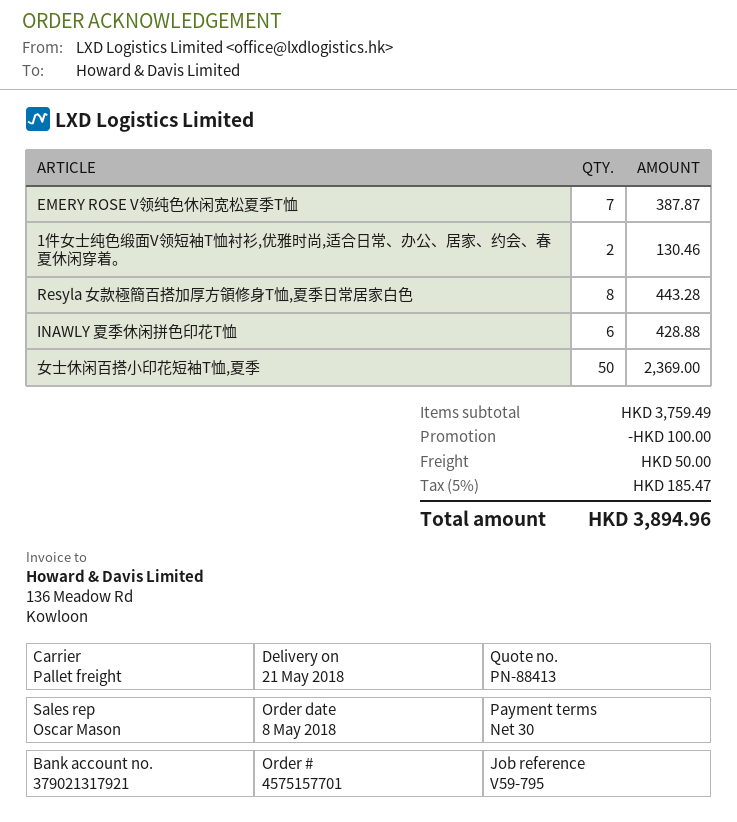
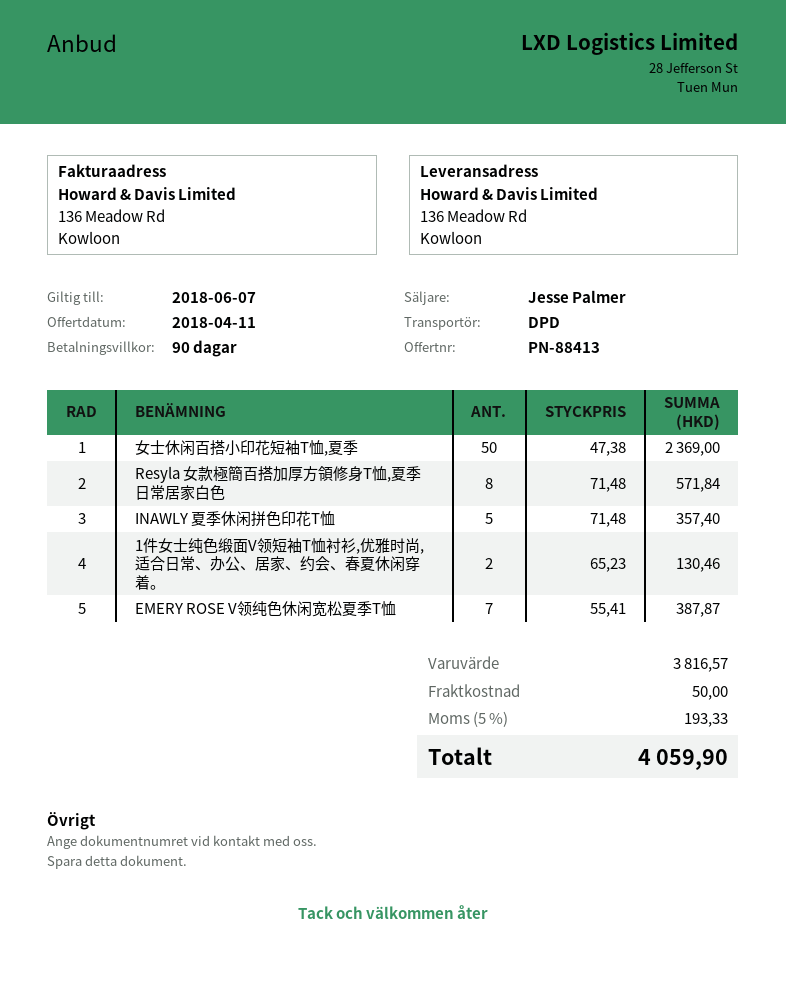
payment terms: 30 days -> 90 days
sales rep: Oscar Mason -> Jesse Palmer
shipping method: pallet freight -> DPD
Resyla 女款極簡百搭加厚方領修身T恤,夏季日常居家白色: 8 for 443.28 -> 8 for 571.84
INAWLY 夏季休闲拼色印花T恤: 6 for 428.88 -> 5 for 357.40
subtotal: 3759.49 -> 3816.57
discount: 100.00 -> none
tax: 5% = 185.47 -> 5% = 193.33
total: 3894.96 -> 4059.90

